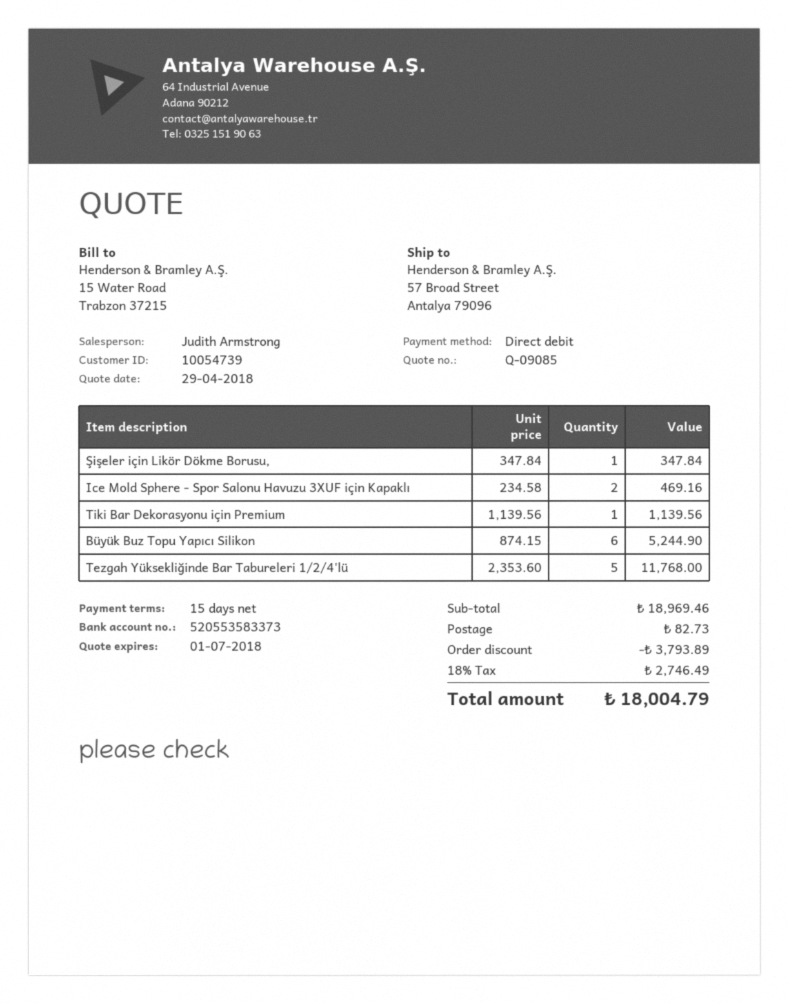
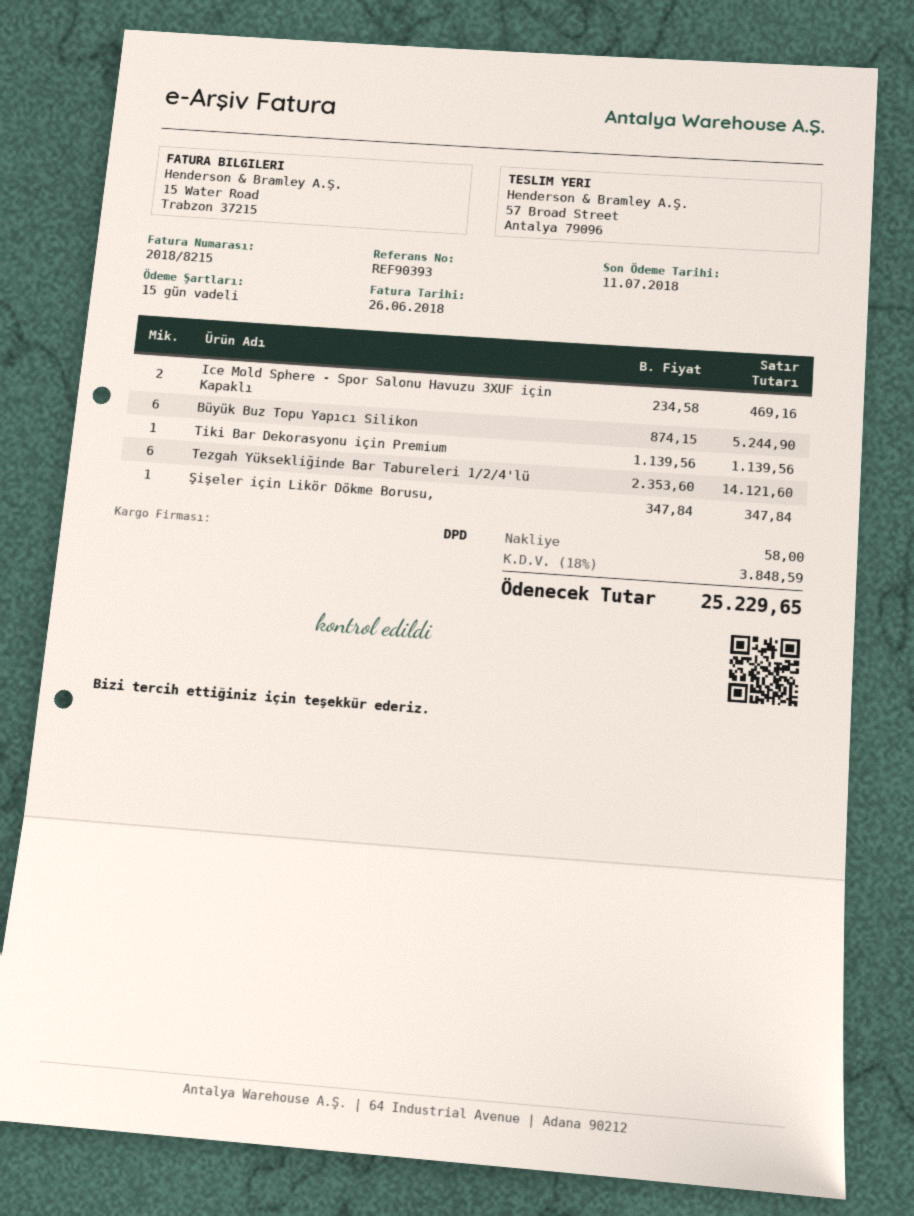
Tezgah Yüksekliğinde Bar Tabureleri 1/2/4'lü: 5 x 2353.60 = 11768.00 -> 6 x 2353.60 = 14121.60
discount: 3793.89 -> none
shipping: 82.73 -> 58.00
tax: 18% = 2746.49 -> 18% = 3848.59
total: 18004.79 -> 25229.65

